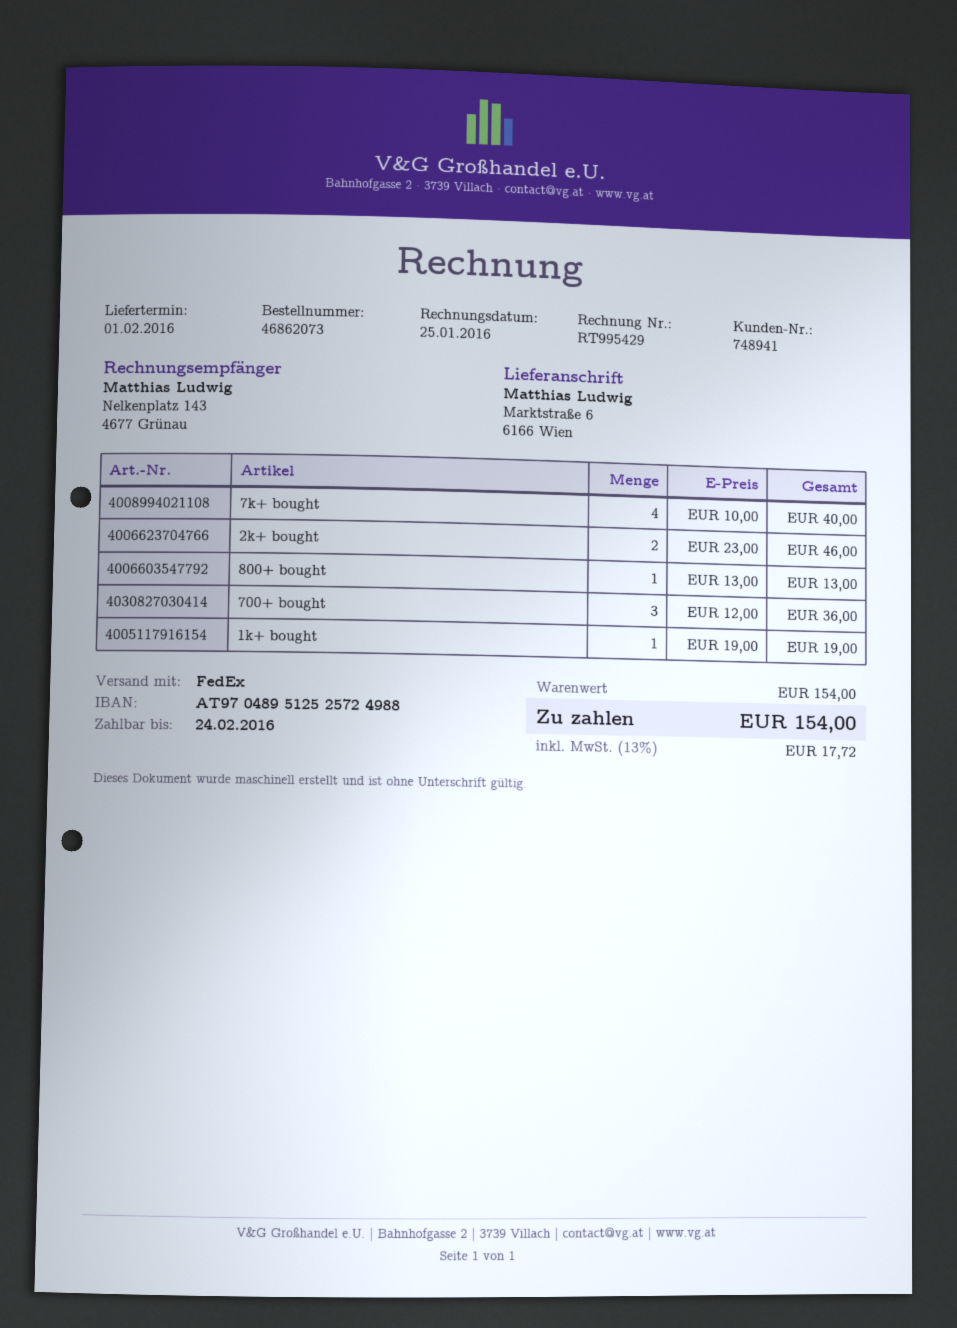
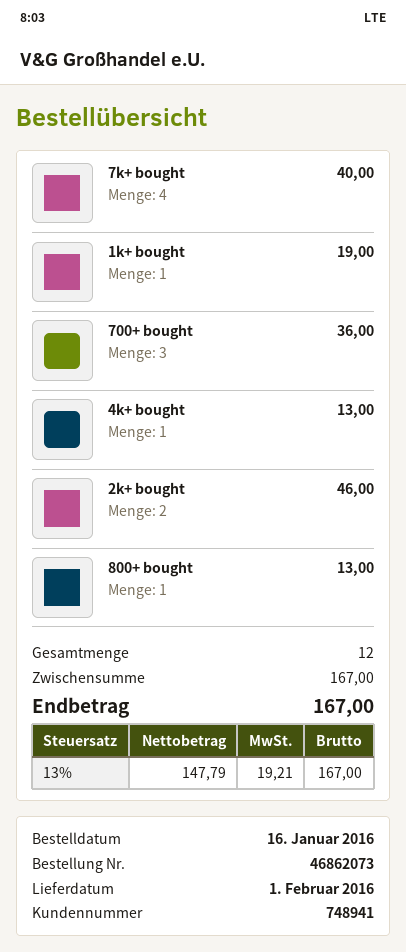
4k+ bought: none -> 1 for 13.00
subtotal: 154.00 -> 167.00
tax: 13% = 17.72 -> 13% = 19.21
total: 154.00 -> 167.00

